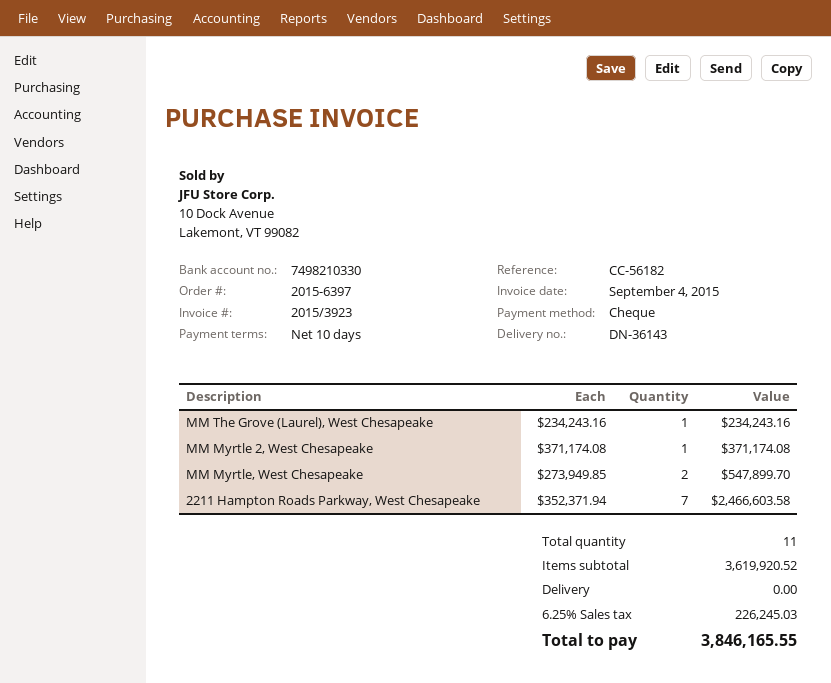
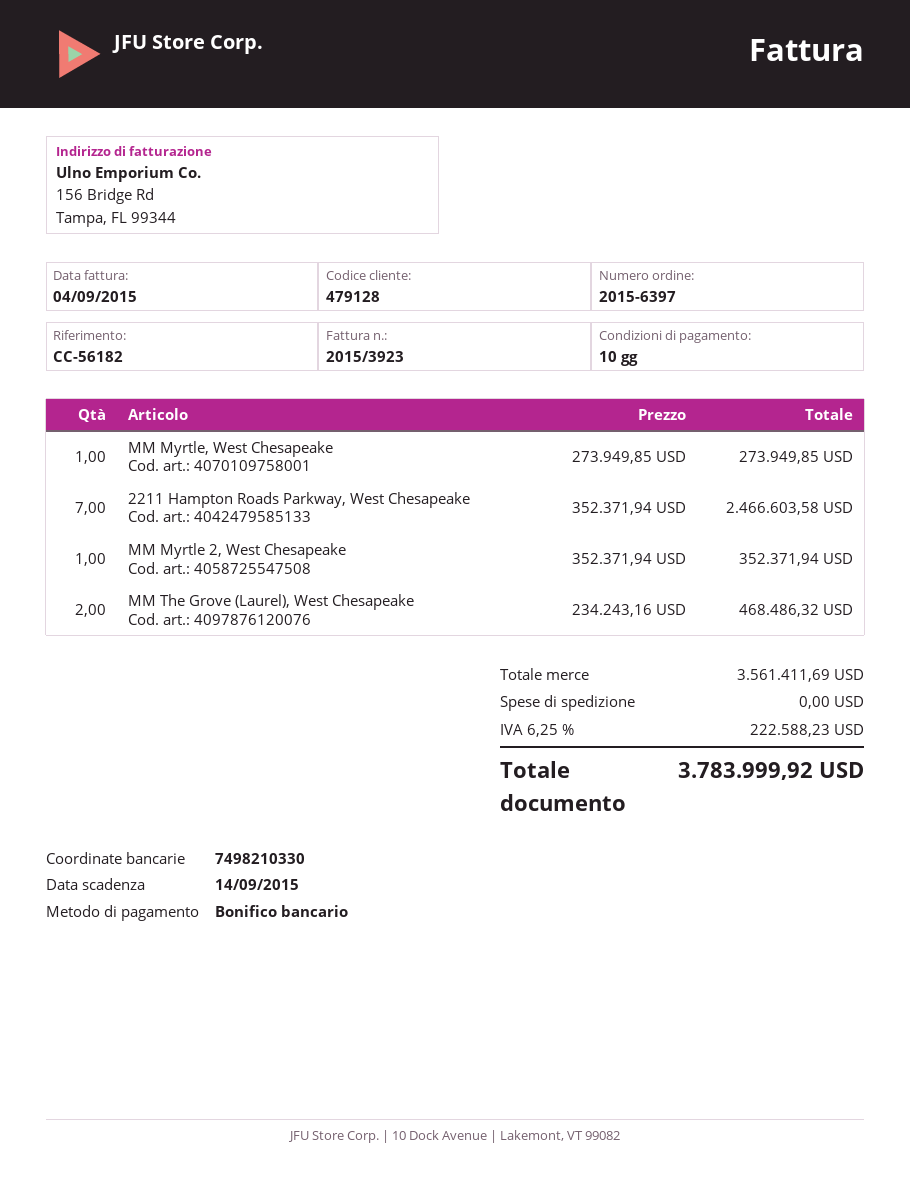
payment method: cheque -> bank transfer
MM The Grove (Laurel), West Chesapeake: 1 x 234243.16 = 234243.16 -> 2 x 234243.16 = 468486.32
MM Myrtle 2, West Chesapeake: 1 x 371174.08 = 371174.08 -> 1 x 352371.94 = 352371.94
MM Myrtle, West Chesapeake: 2 x 273949.85 = 547899.70 -> 1 x 273949.85 = 273949.85
subtotal: 3619920.52 -> 3561411.69
tax: 6.25% = 226245.03 -> 6.25% = 222588.23
total: 3846165.55 -> 3783999.92

